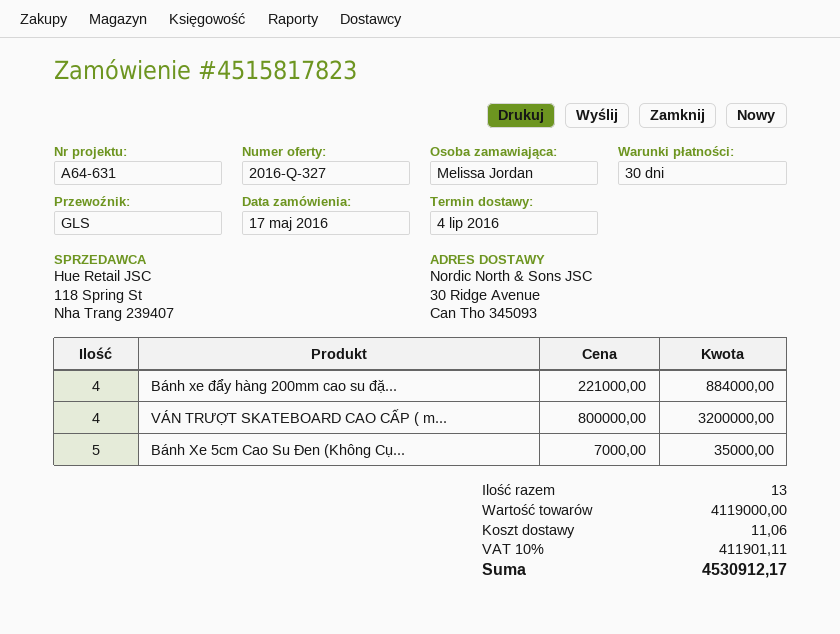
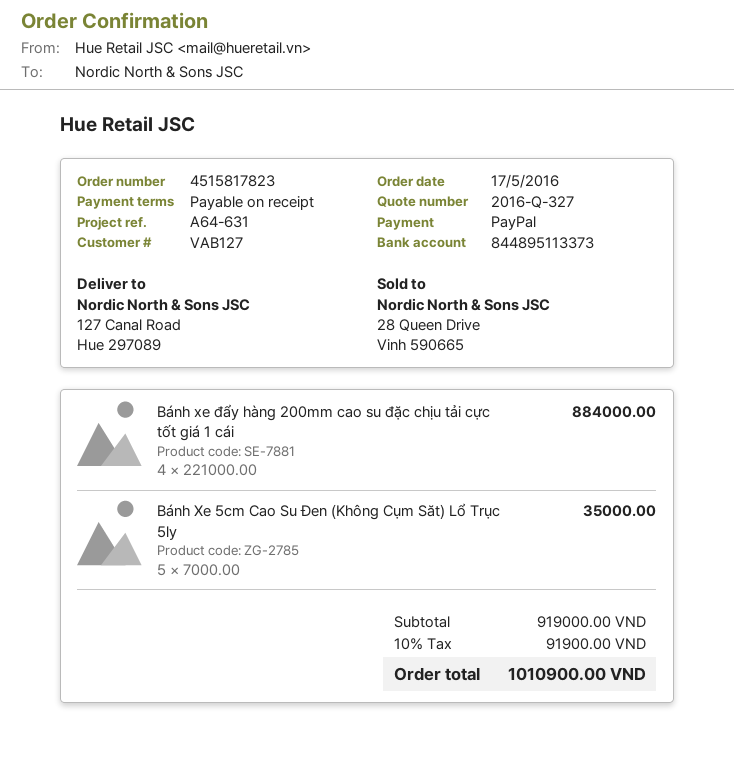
payment terms: 30 days -> on receipt
ship to: 30 Ridge Avenue, Can Tho 345093 -> 127 Canal Road, Hue 297089
VÁN TRƯỢT SKATEBOARD CAO CẤP ( m...: 4 x 800000.00 = 3200000.00 -> none
subtotal: 4119000.00 -> 919000.00
shipping: 11.06 -> none
tax: 10% = 411901.11 -> 10% = 91900.00
total: 4530912.17 -> 1010900.00

